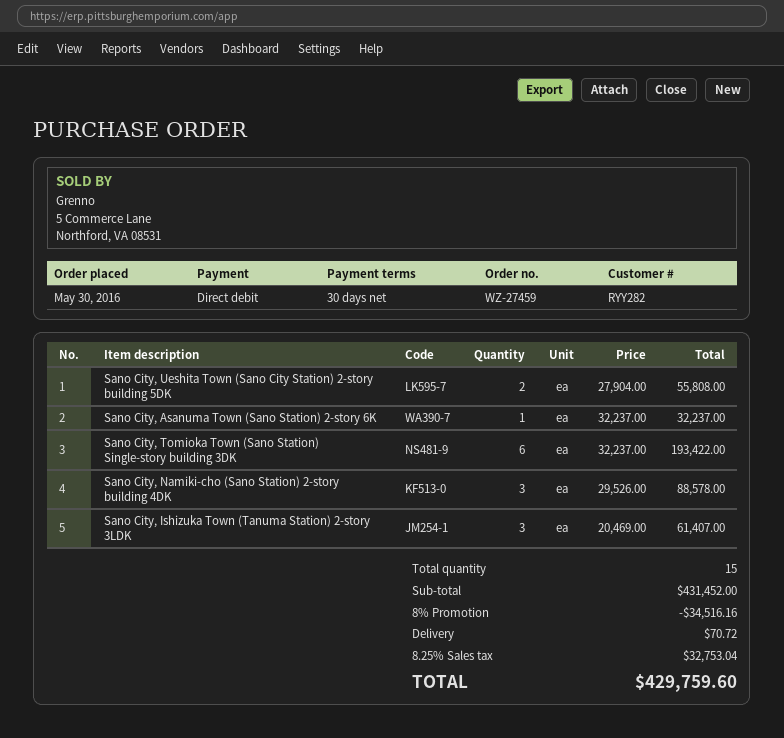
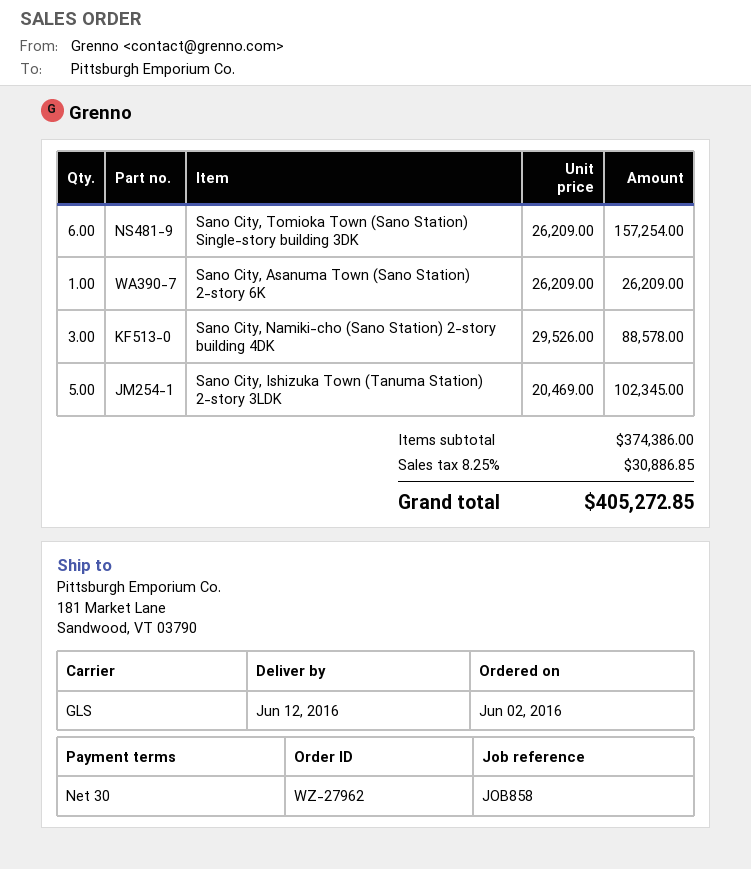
order number: WZ-27459 -> WZ-27962
order date: 2016-05-30 -> 2016-06-02
Sano City, Ueshita Town (Sano City Station) 2-story building 5DK: 2 x 27904.00 = 55808.00 -> none
Sano City, Asanuma Town (Sano Station) 2-story 6K: 1 x 32237.00 = 32237.00 -> 1 x 26209.00 = 26209.00
Sano City, Tomioka Town (Sano Station) Single-story building 3DK: 6 x 32237.00 = 193422.00 -> 6 x 26209.00 = 157254.00
Sano City, Ishizuka Town (Tanuma Station) 2-story 3LDK: 3 x 20469.00 = 61407.00 -> 5 x 20469.00 = 102345.00
subtotal: 431452.00 -> 374386.00
discount: 8% = 34516.16 -> none
shipping: 70.72 -> none
tax: 8.25% = 32753.04 -> 8.25% = 30886.85
total: 429759.60 -> 405272.85

